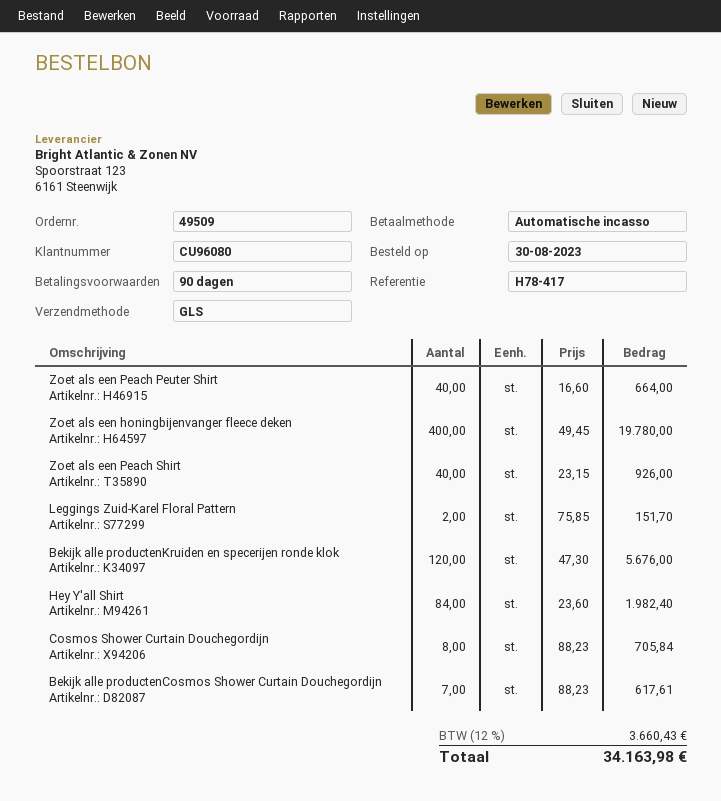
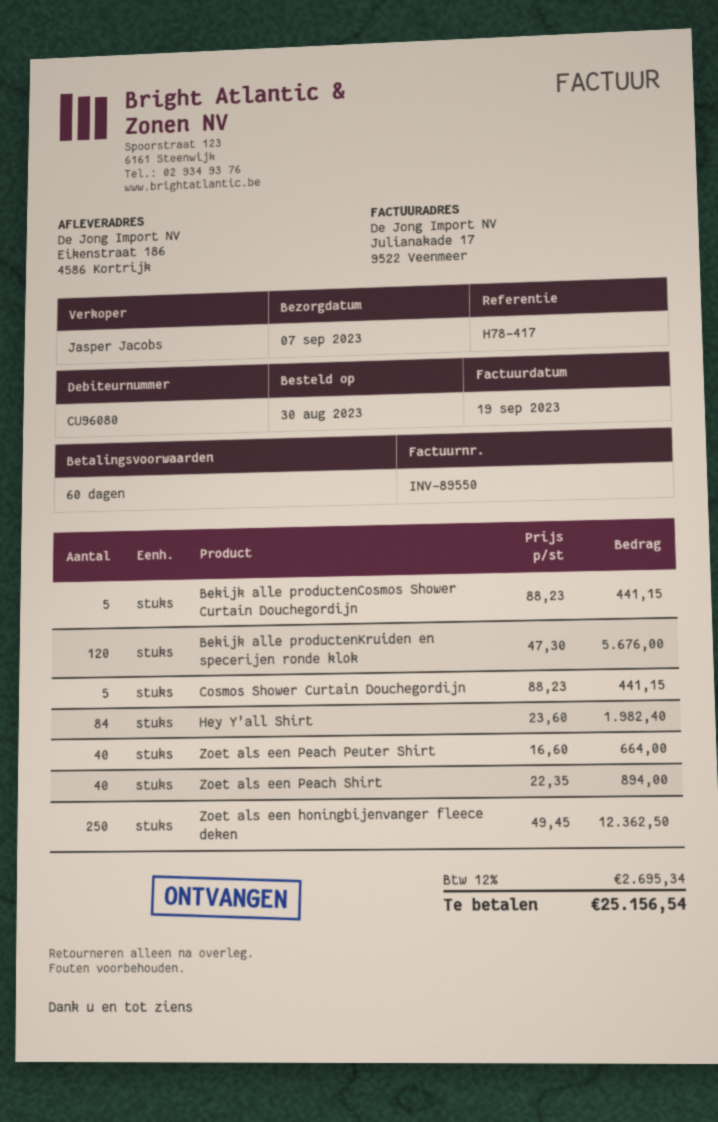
payment terms: 90 days -> 60 days
Zoet als een honingbijenvanger fleece deken: 400 x 49.45 = 19780.00 -> 250 x 49.45 = 12362.50
Zoet als een Peach Shirt: 40 x 23.15 = 926.00 -> 40 x 22.35 = 894.00
Leggings Zuid-Karel Floral Pattern: 2 x 75.85 = 151.70 -> none
Cosmos Shower Curtain Douchegordijn: 8 x 88.23 = 705.84 -> 5 x 88.23 = 441.15
Bekijk alle productenCosmos Shower Curtain Douchegordijn: 7 x 88.23 = 617.61 -> 5 x 88.23 = 441.15
tax: 12% = 3660.43 -> 12% = 2695.34
total: 34163.98 -> 25156.54

